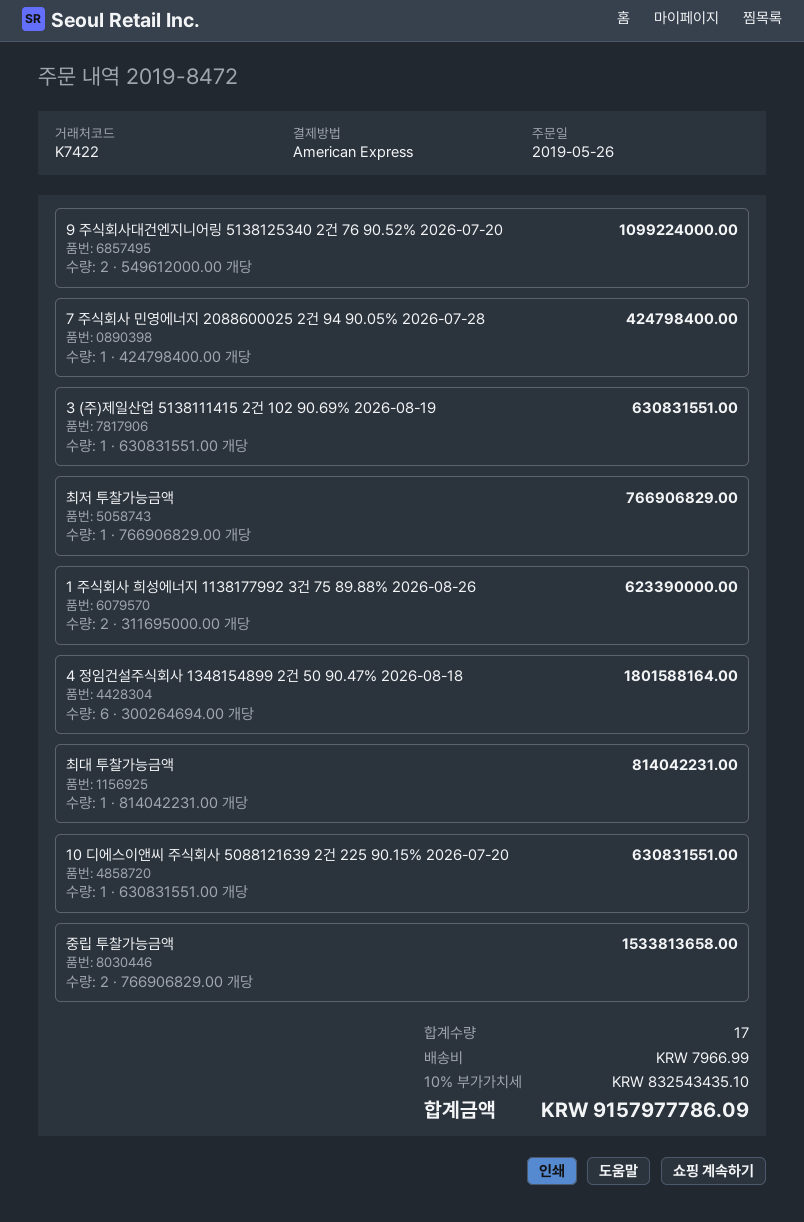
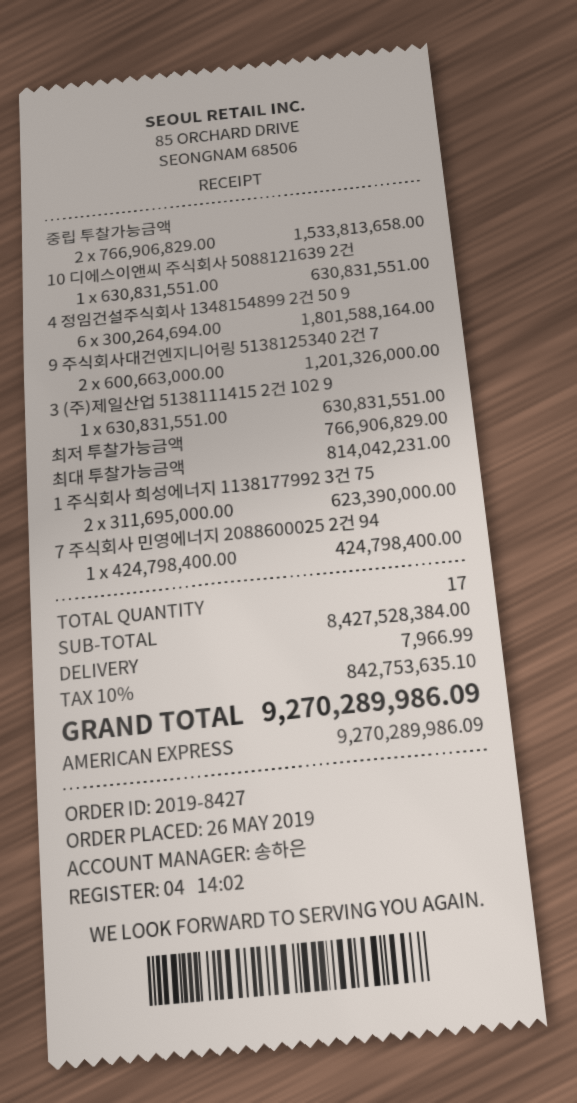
order number: 2019-8472 -> 2019-8427
9 주식회사대건엔지니어링 5138125340 2건 76 90.52% 2026-07-20: 2 x 549612000.00 = 1099224000.00 -> 2 x 600663000.00 = 1201326000.00
tax: 10% = 832543435.10 -> 10% = 842753635.10
total: 9157977786.09 -> 9270289986.09

